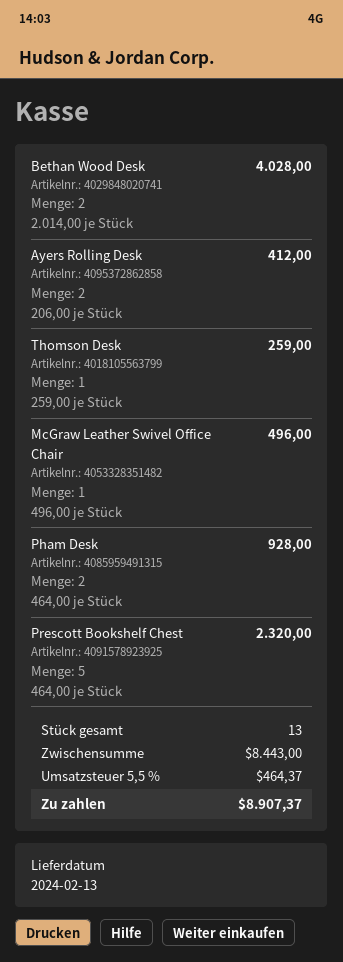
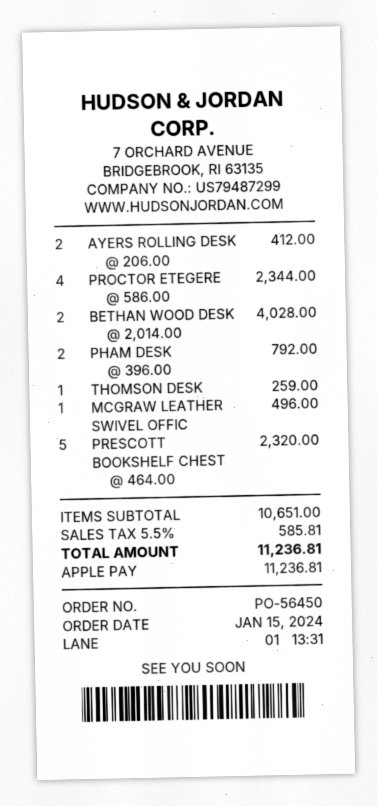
Pham Desk: 2 x 464.00 = 928.00 -> 2 x 396.00 = 792.00
PROCTOR ETEGERE: none -> 4 x 586.00 = 2344.00
subtotal: 8443.00 -> 10651.00
tax: 5.5% = 464.37 -> 5.5% = 585.81
total: 8907.37 -> 11236.81

